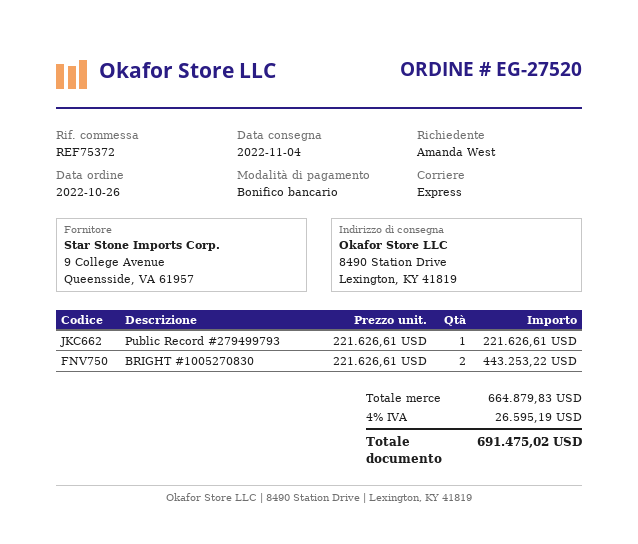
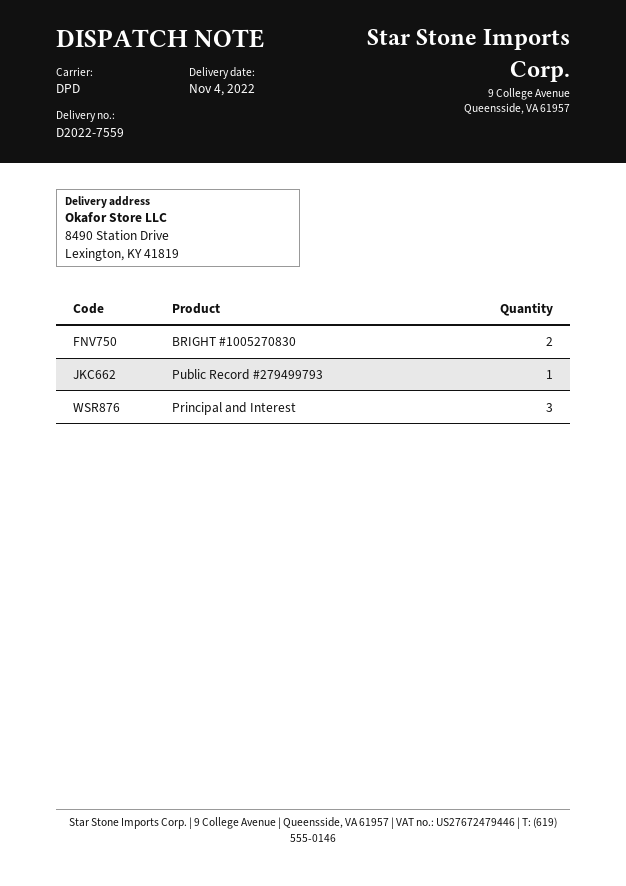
shipping method: express -> DPD
Principal and Interest: none -> 3

